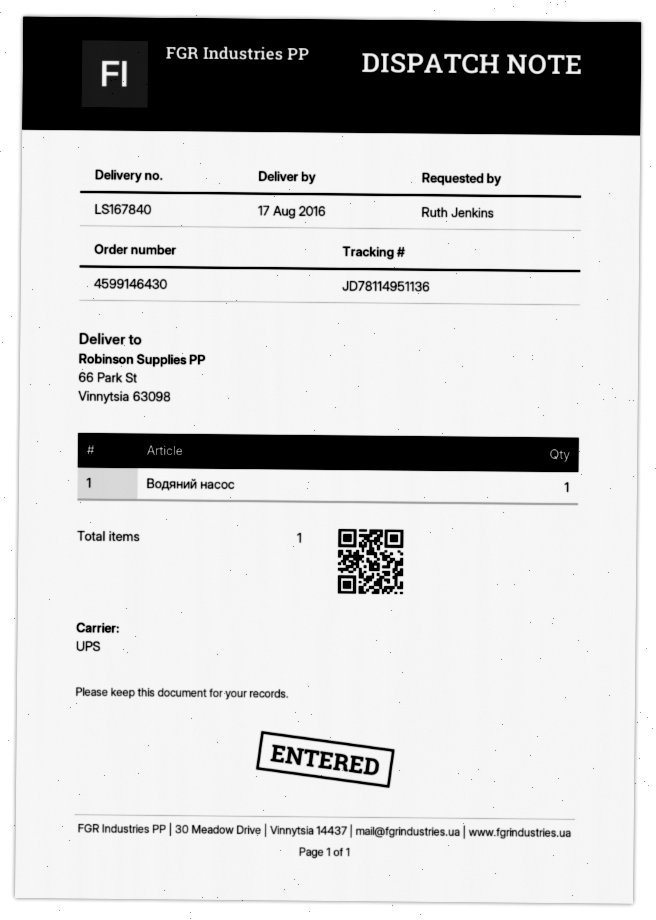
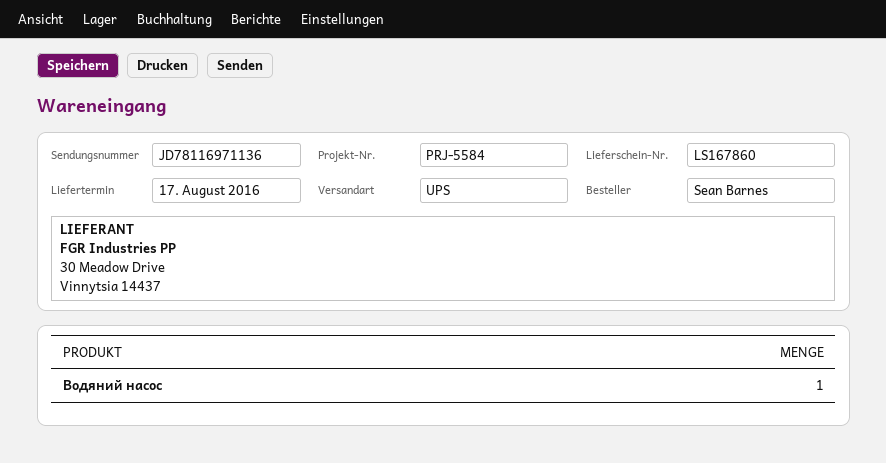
delivery note number: LS167840 -> LS167860
ordered by: Ruth Jenkins -> Sean Barnes
tracking number: JD78114951136 -> JD78116971136

